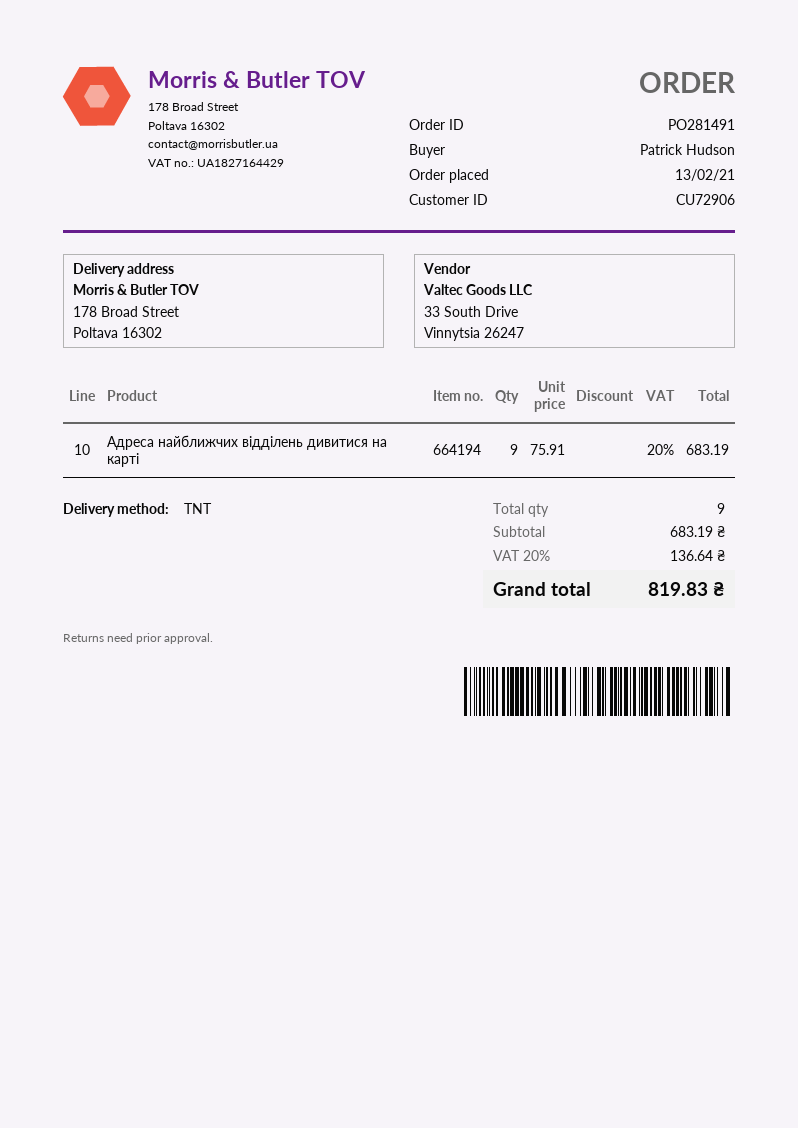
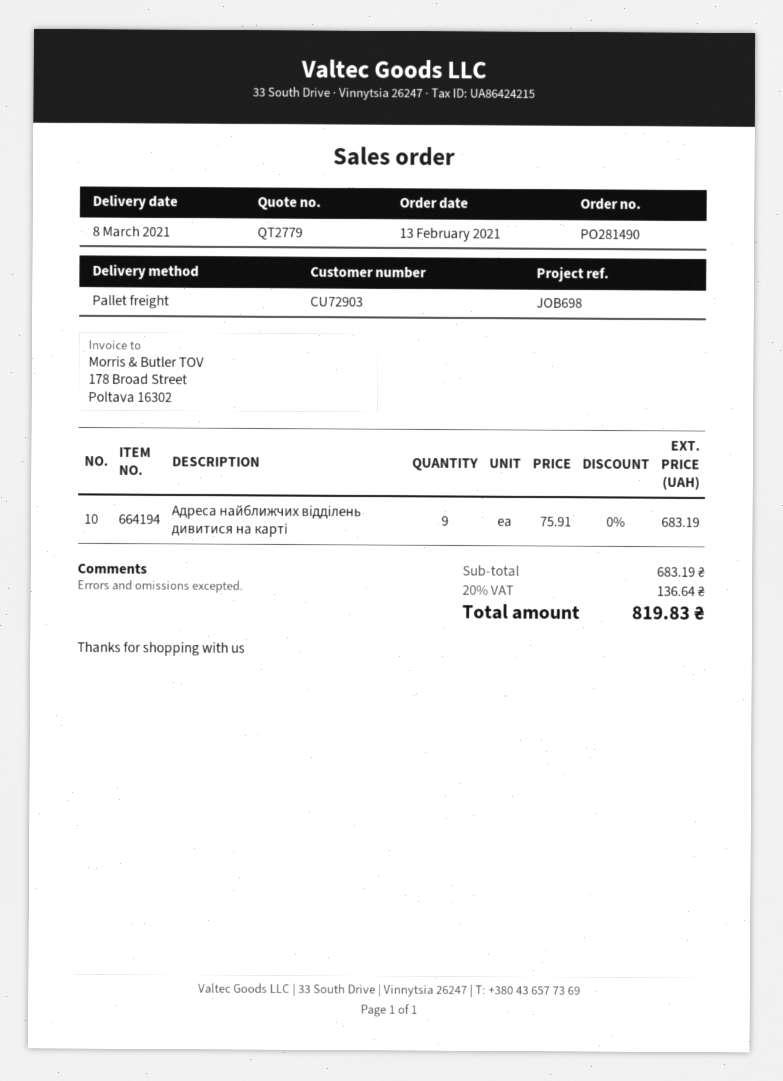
order number: PO281491 -> PO281490
customer number: CU72906 -> CU72903
shipping method: TNT -> pallet freight

